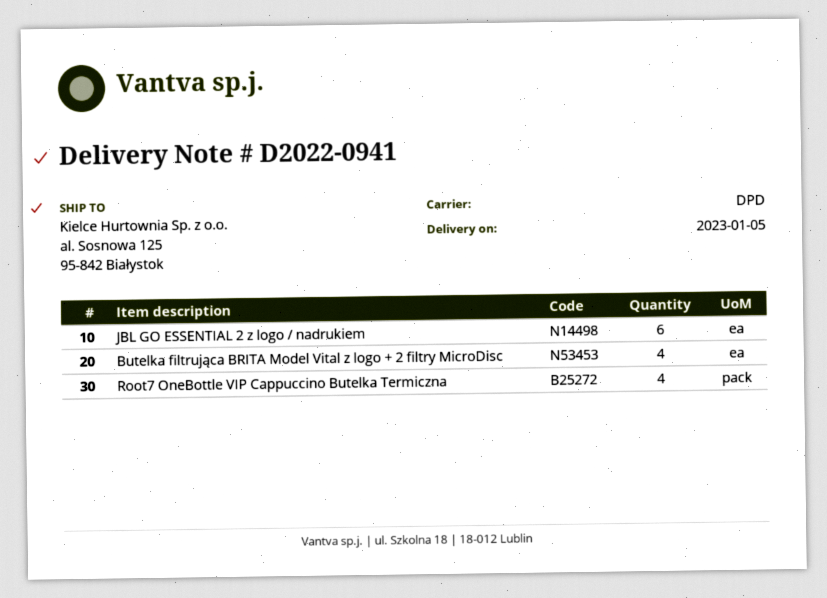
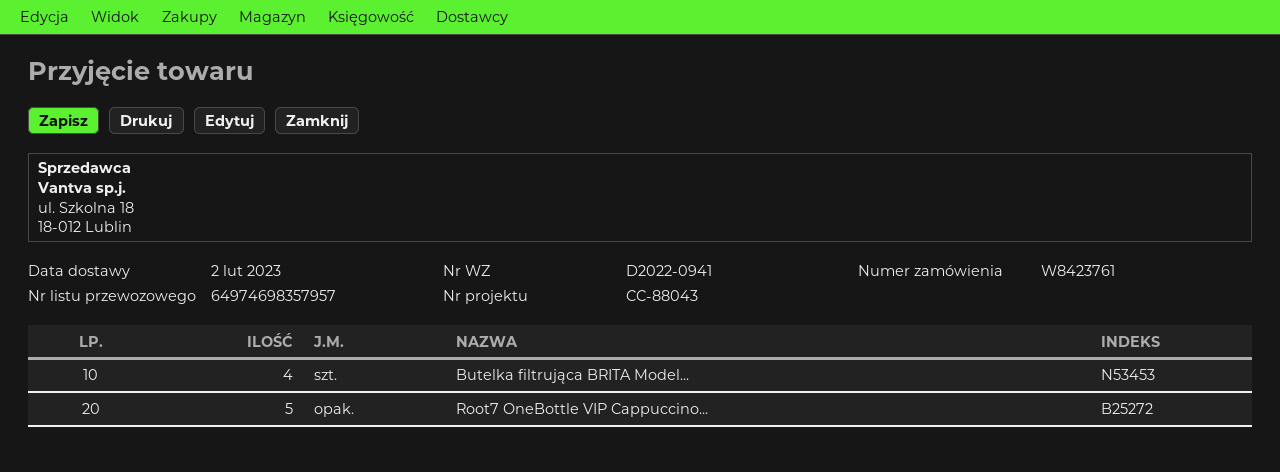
delivery date: 2023-01-05 -> 2023-02-02
JBL GO ESSENTIAL 2 z logo / nadrukiem: 6 -> none
Root7 OneBottle VIP Cappuccino Butelka Termiczna: 4 -> 5

